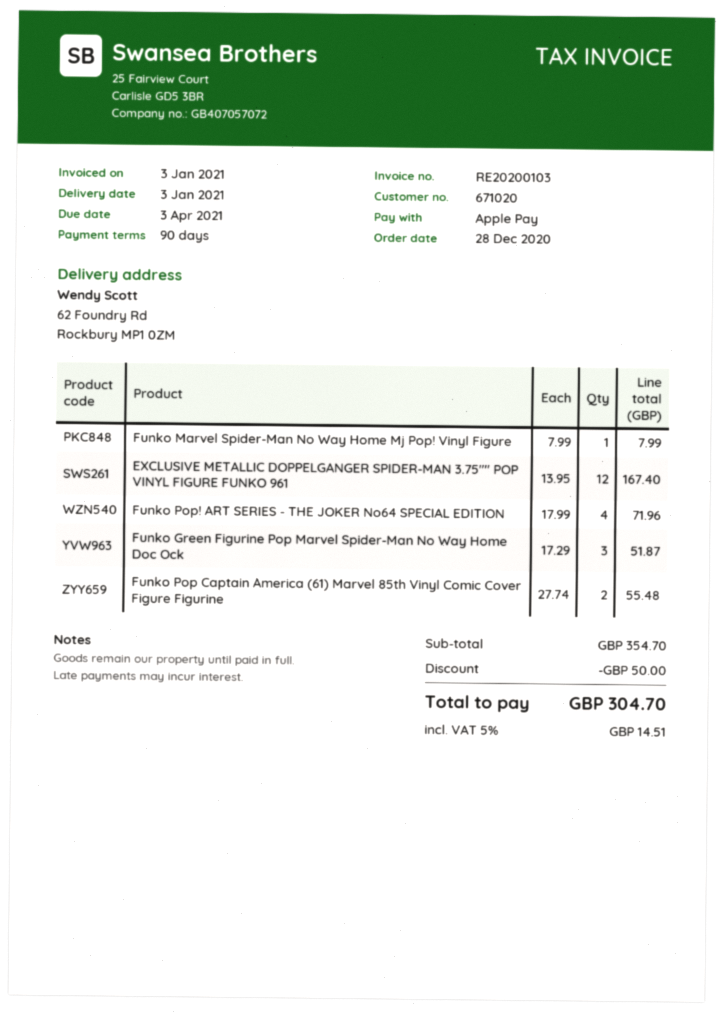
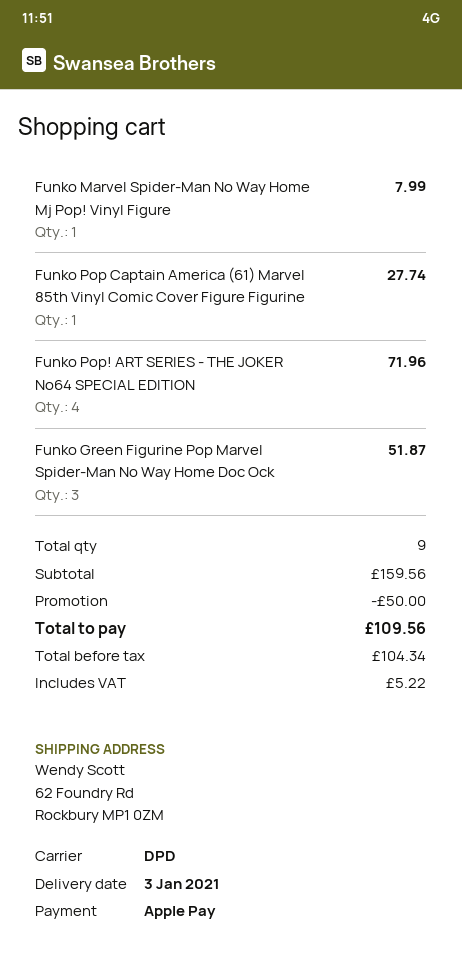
EXCLUSIVE METALLIC DOPPELGANGER SPIDER-MAN 3.75"" POP VINYL FIGURE FUNKO 961: 12 for 167.40 -> none
Funko Pop Captain America (61) Marvel 85th Vinyl Comic Cover Figure Figurine: 2 for 55.48 -> 1 for 27.74
subtotal: 354.70 -> 159.56
tax: 14.51 -> 5.22
total: 304.70 -> 109.56

